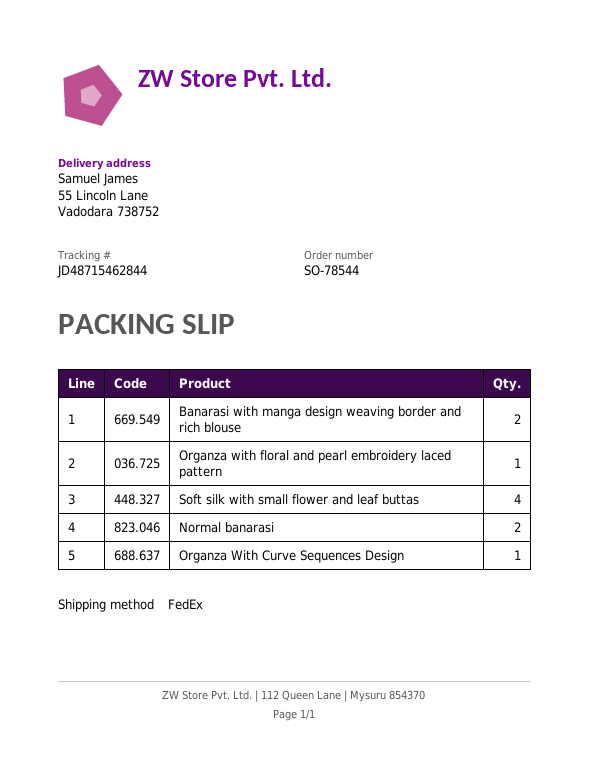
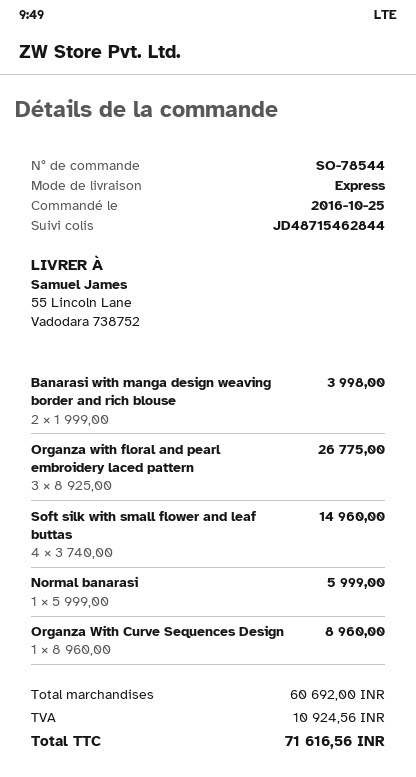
shipping method: FedEx -> express
Organza with floral and pearl embroidery laced pattern: 1 -> 3
Normal banarasi: 2 -> 1

